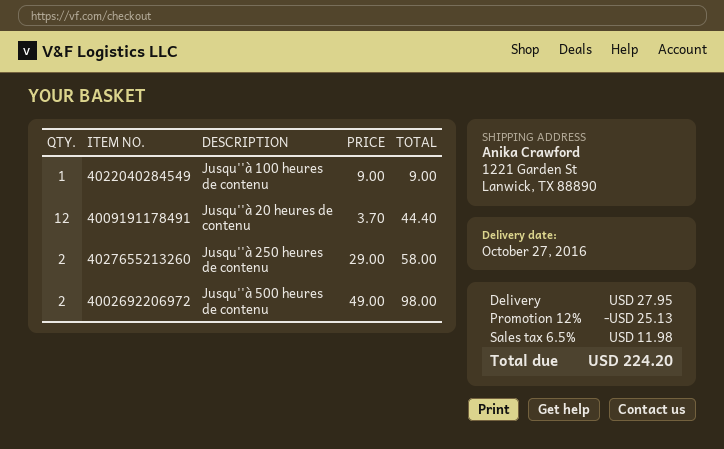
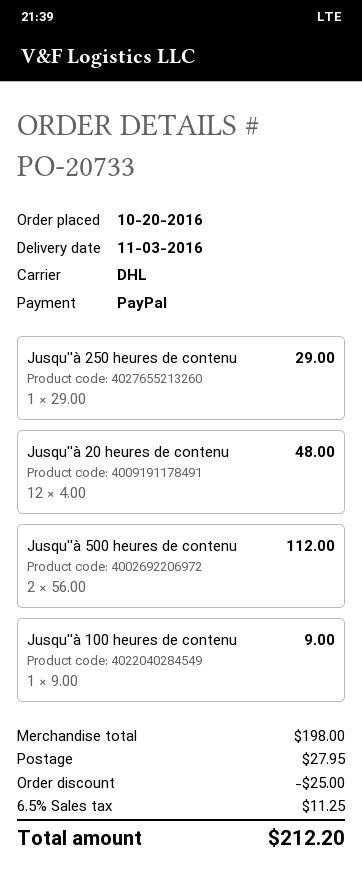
delivery date: 2016-10-27 -> 2016-11-03
Jusqu''à 20 heures de contenu: 12 x 3.70 = 44.40 -> 12 x 4.00 = 48.00
Jusqu''à 250 heures de contenu: 2 x 29.00 = 58.00 -> 1 x 29.00 = 29.00
Jusqu''à 500 heures de contenu: 2 x 49.00 = 98.00 -> 2 x 56.00 = 112.00
discount: 25.13 -> 25.00
tax: 6.5% = 11.98 -> 6.5% = 11.25
total: 224.20 -> 212.20

